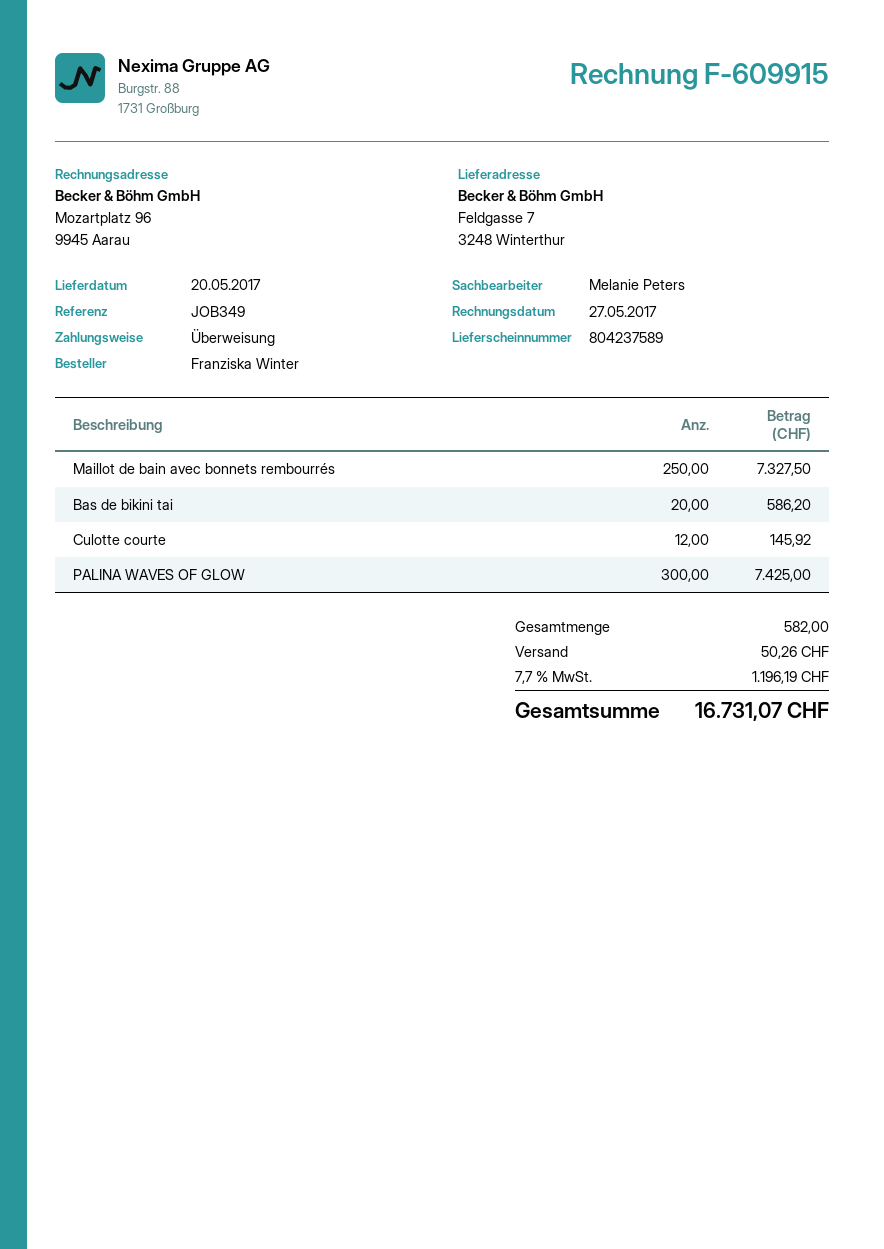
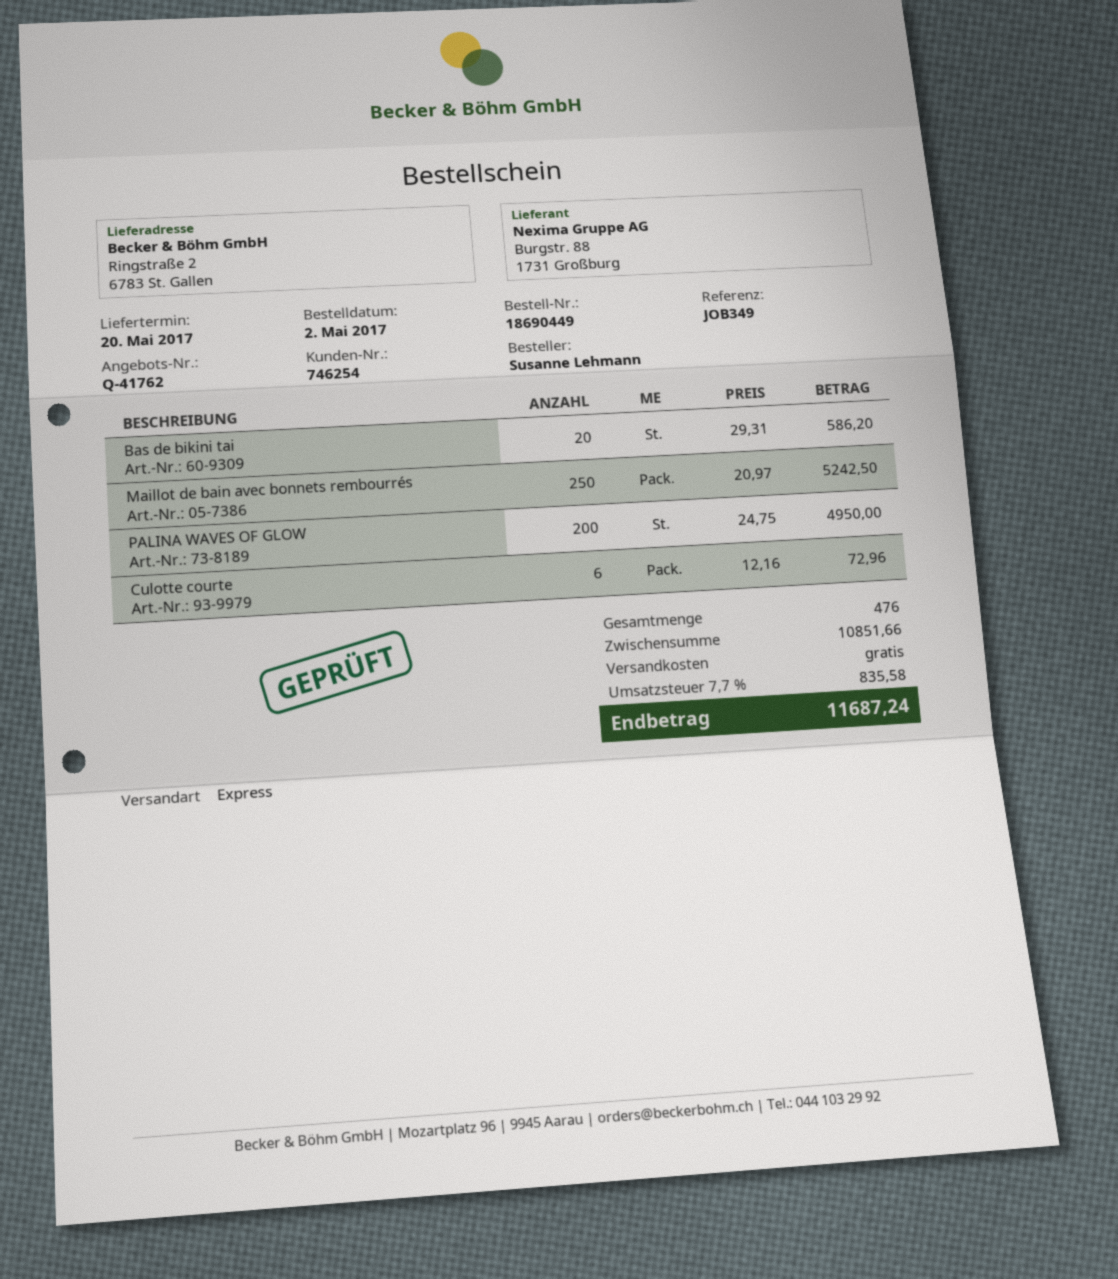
ordered by: Franziska Winter -> Susanne Lehmann
ship to: Feldgasse 7, 3248 Winterthur -> Ringstraße 2, 6783 St. Gallen
Maillot de bain avec bonnets rembourrés: 250 for 7327.50 -> 250 for 5242.50
Culotte courte: 12 for 145.92 -> 6 for 72.96
PALINA WAVES OF GLOW: 300 for 7425.00 -> 200 for 4950.00
total quantity: 582 -> 476
shipping: 50.26 -> 0.00
tax: 7.7% = 1196.19 -> 7.7% = 835.58
total: 16731.07 -> 11687.24

